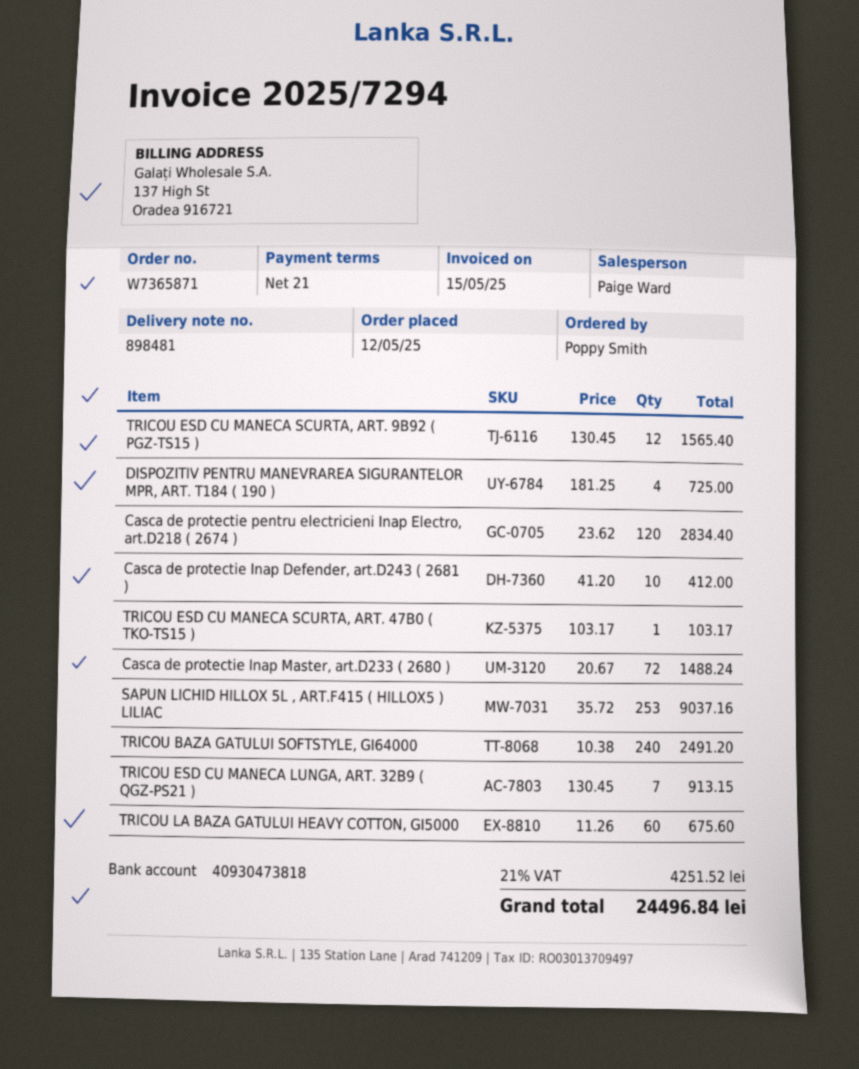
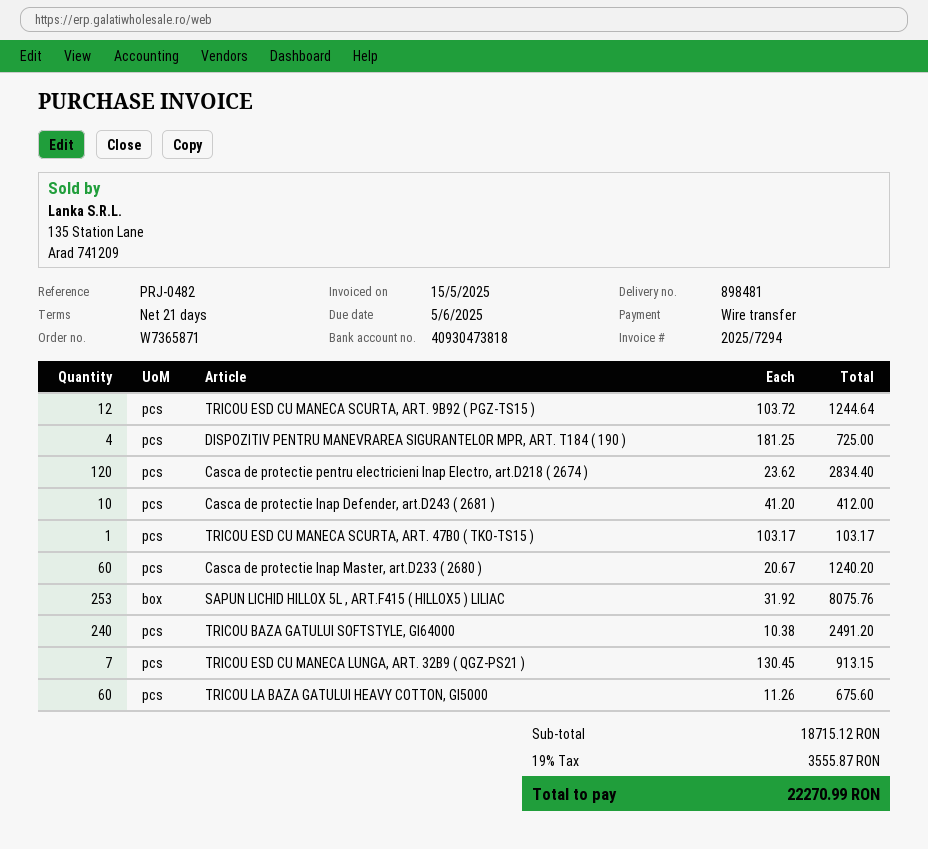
TRICOU ESD CU MANECA SCURTA, ART. 9B92 ( PGZ-TS15 ): 12 x 130.45 = 1565.40 -> 12 x 103.72 = 1244.64
Casca de protectie Inap Master, art.D233 ( 2680 ): 72 x 20.67 = 1488.24 -> 60 x 20.67 = 1240.20
SAPUN LICHID HILLOX 5L , ART.F415 ( HILLOX5 ) LILIAC: 253 x 35.72 = 9037.16 -> 253 x 31.92 = 8075.76
tax: 21% = 4251.52 -> 19% = 3555.87
total: 24496.84 -> 22270.99

